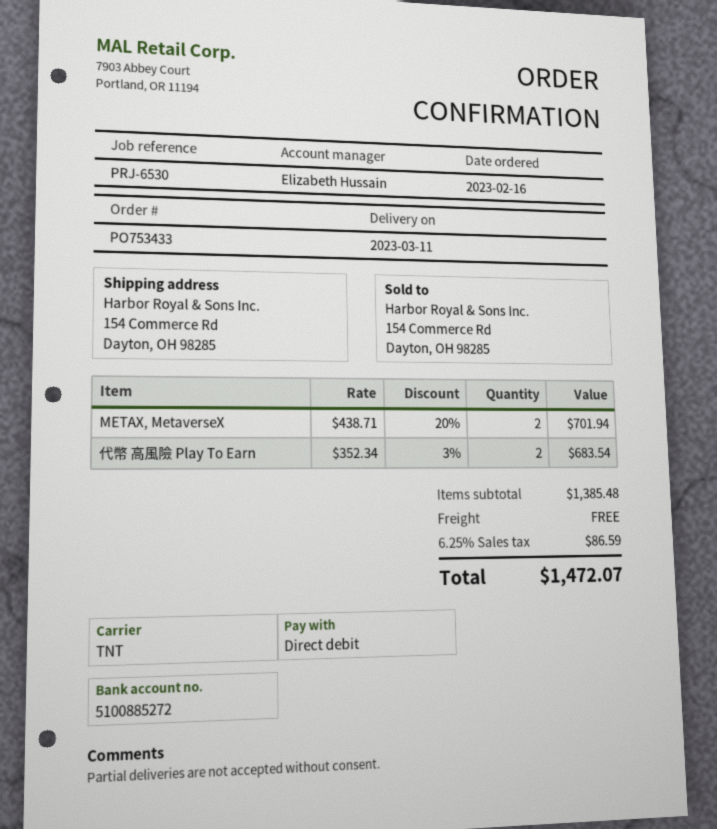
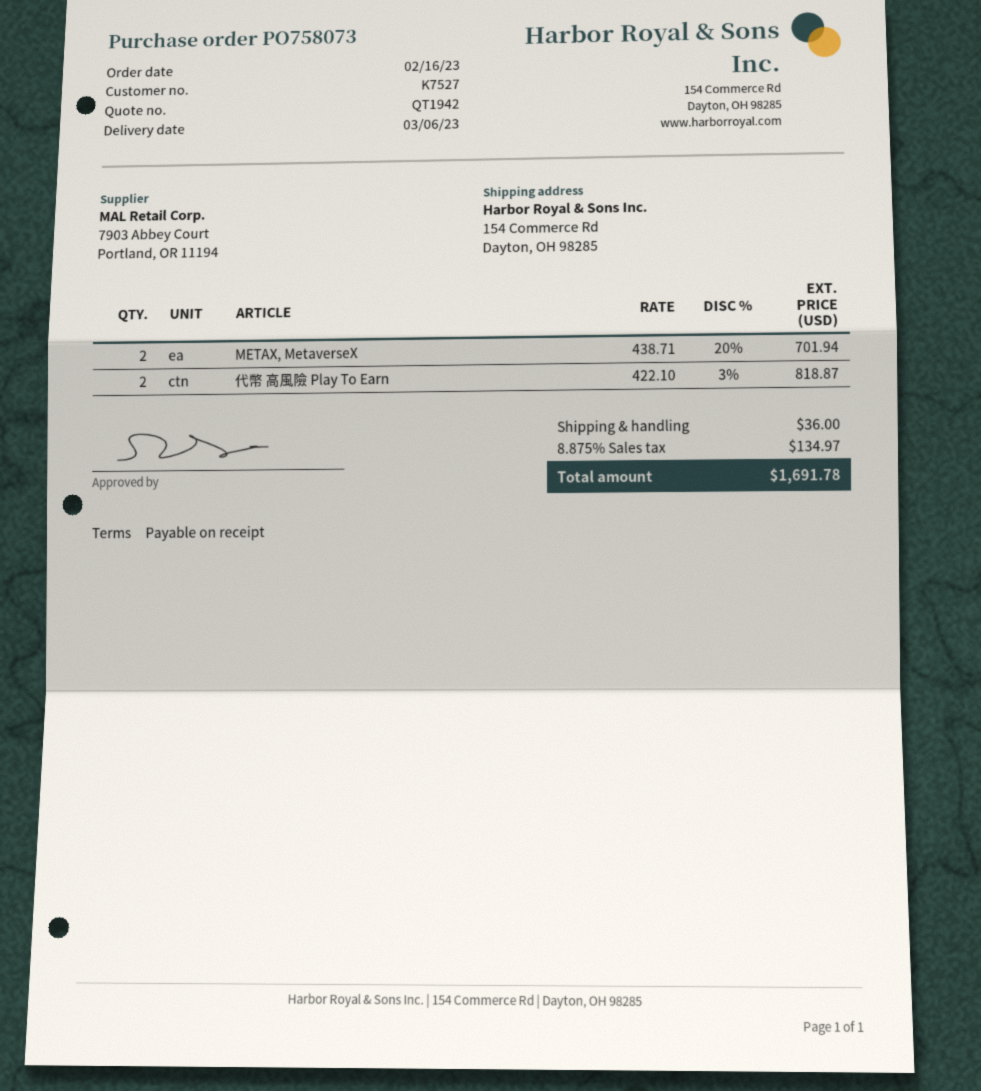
order number: PO753433 -> PO758073
delivery date: 2023-03-11 -> 2023-03-06
代幣 高風險 Play To Earn: 2 x 352.34 - 3% = 683.54 -> 2 x 422.10 - 3% = 818.87
shipping: 0.00 -> 36.00
tax: 6.25% = 86.59 -> 8.875% = 134.97
total: 1472.07 -> 1691.78

